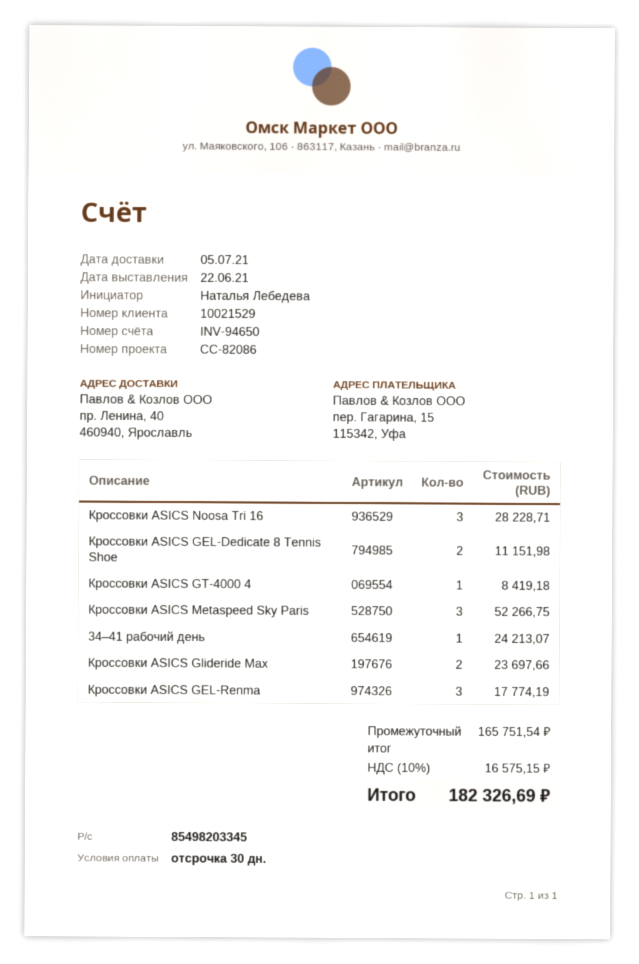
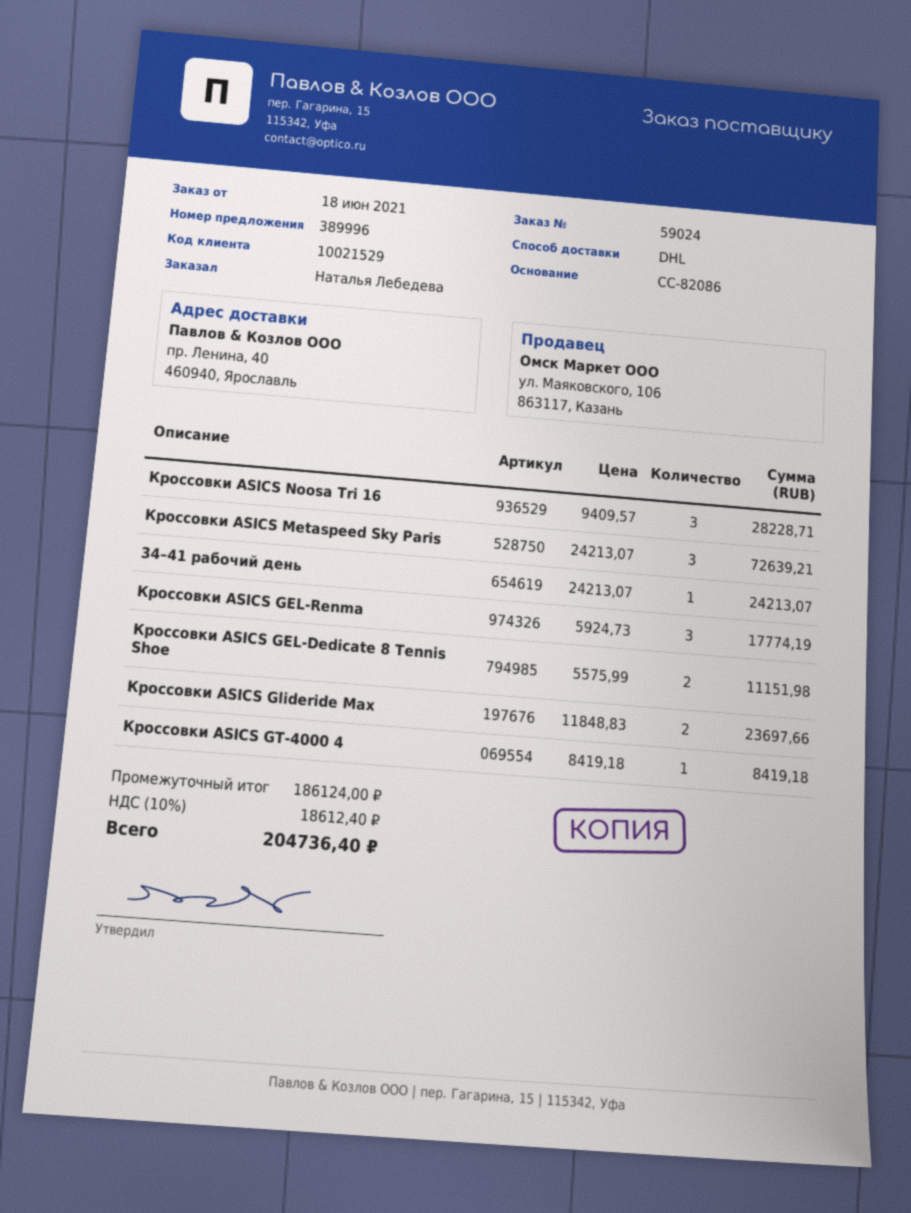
Кроссовки ASICS Metaspeed Sky Paris: 3 for 52266.75 -> 3 for 72639.21
subtotal: 165751.54 -> 186124.00
tax: 10% = 16575.15 -> 10% = 18612.40
total: 182326.69 -> 204736.40

